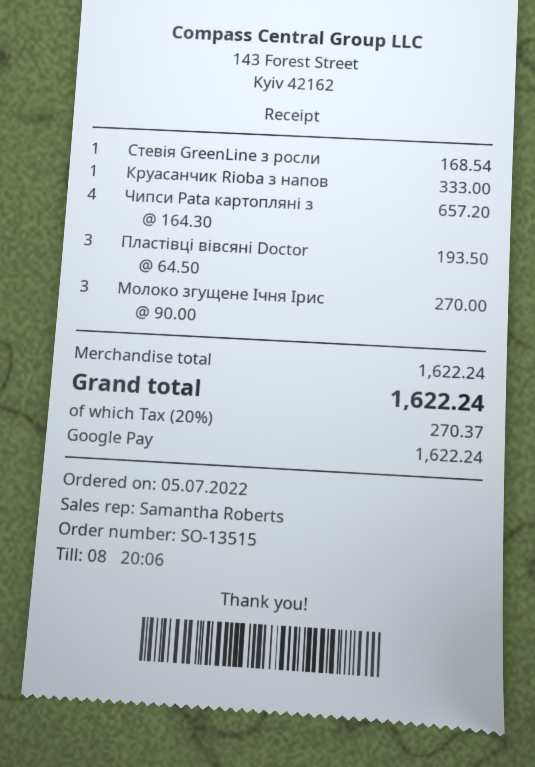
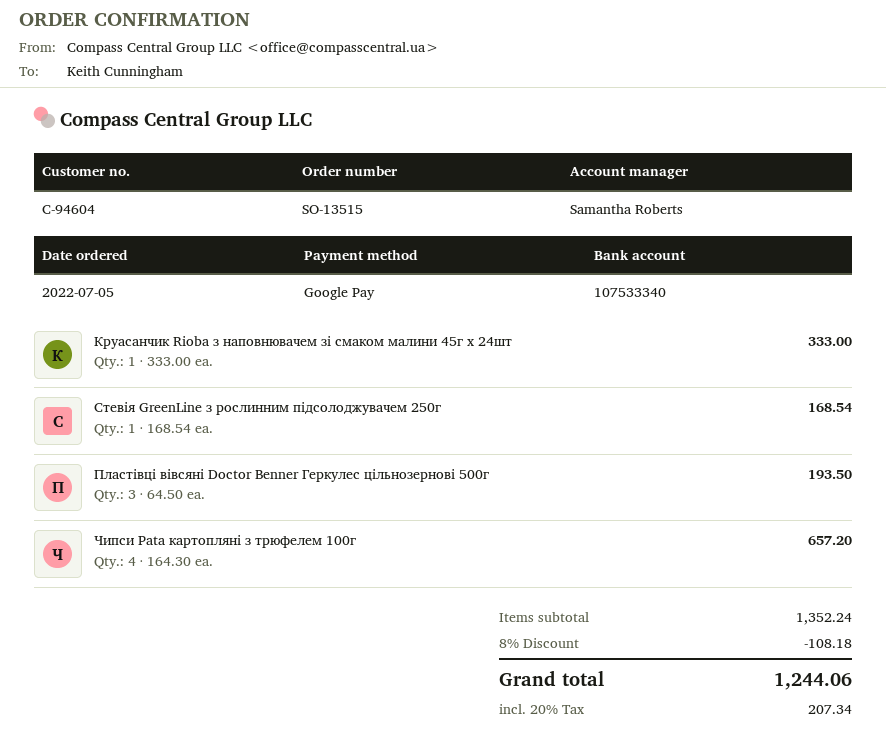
Молоко згущене Ічня Ірис: 3 x 90.00 = 270.00 -> none
subtotal: 1622.24 -> 1352.24
discount: none -> 8% = 108.18
tax: 20% = 270.37 -> 20% = 207.34
total: 1622.24 -> 1244.06

